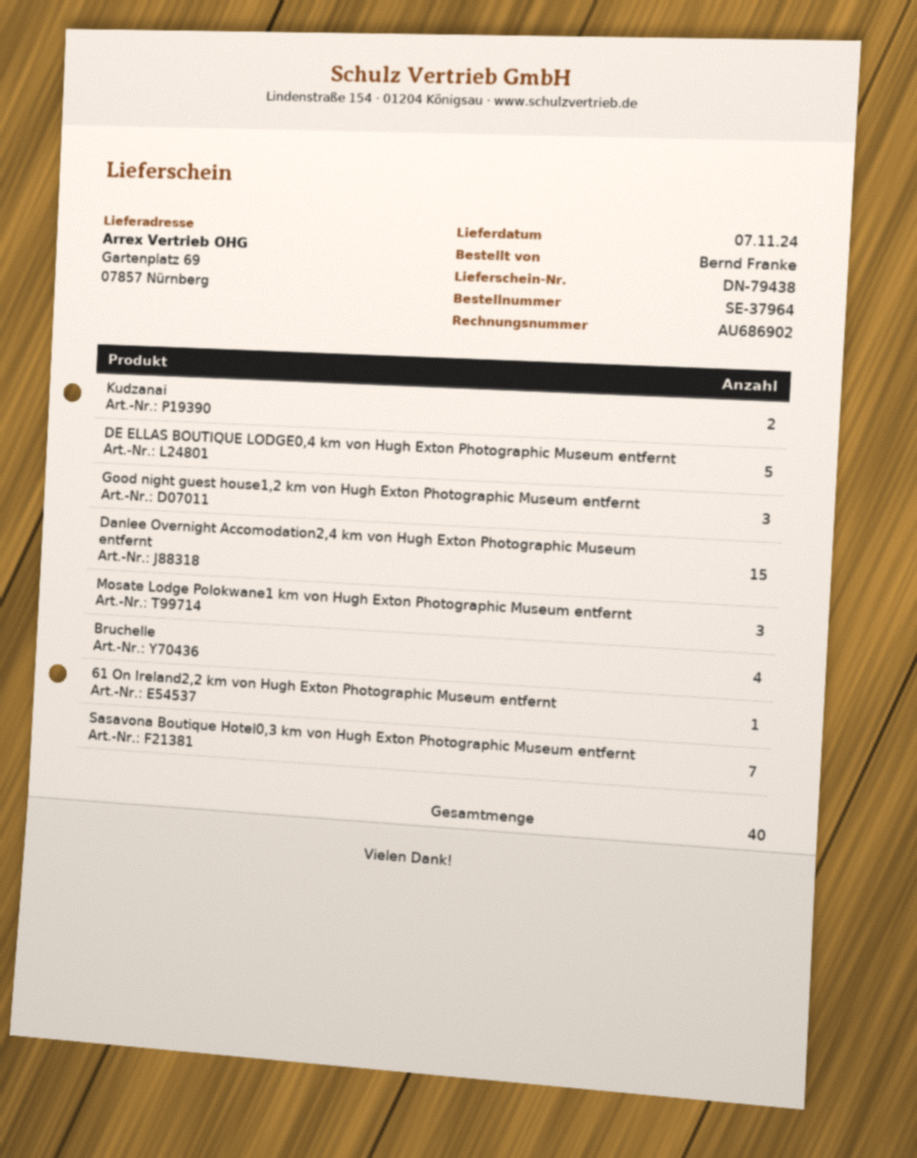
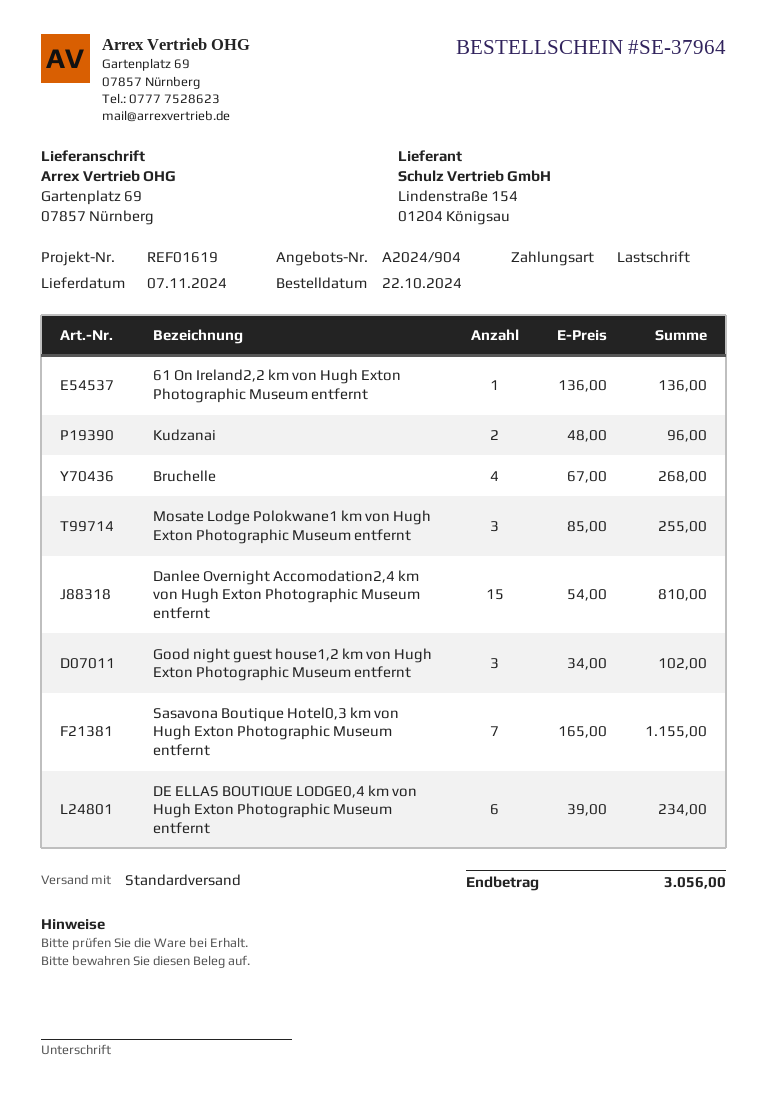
DE ELLAS BOUTIQUE LODGE0,4 km von Hugh Exton Photographic Museum entfernt: 5 -> 6

